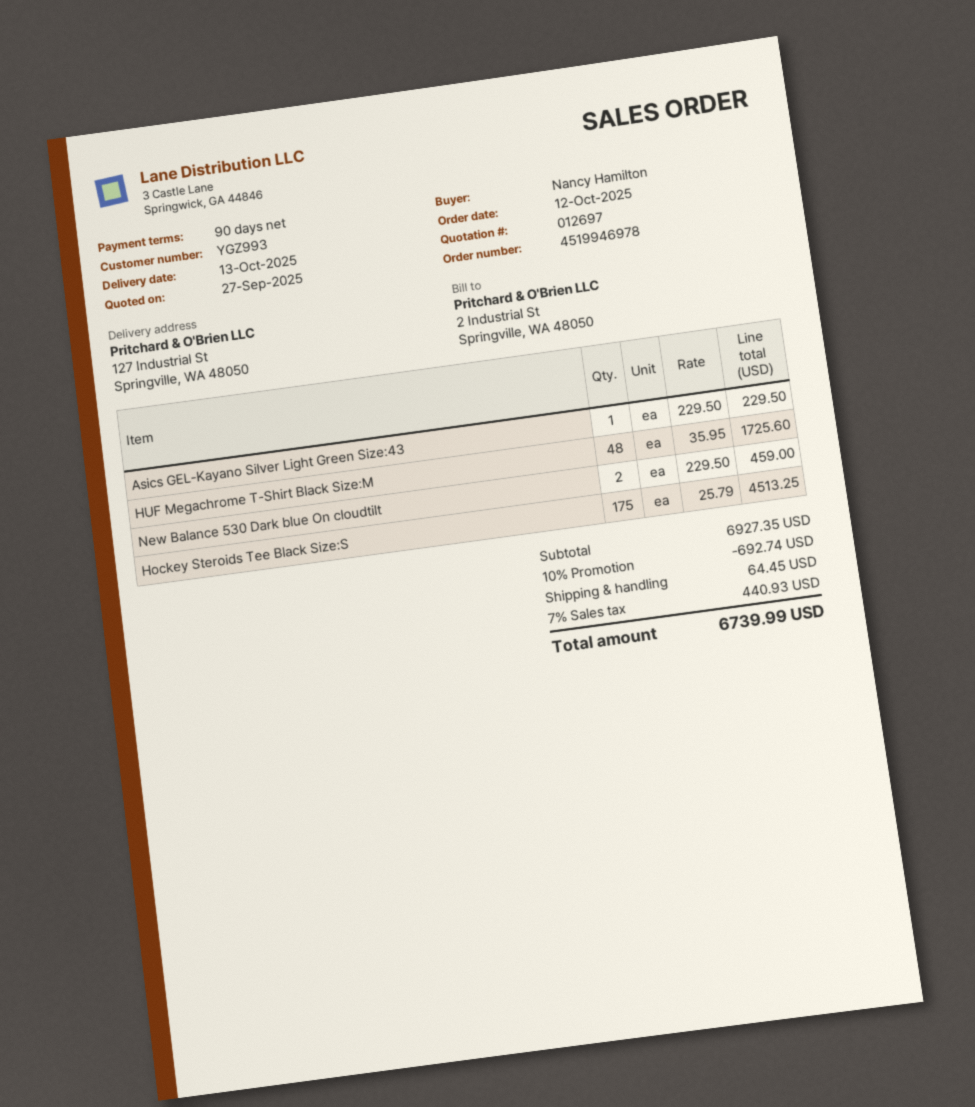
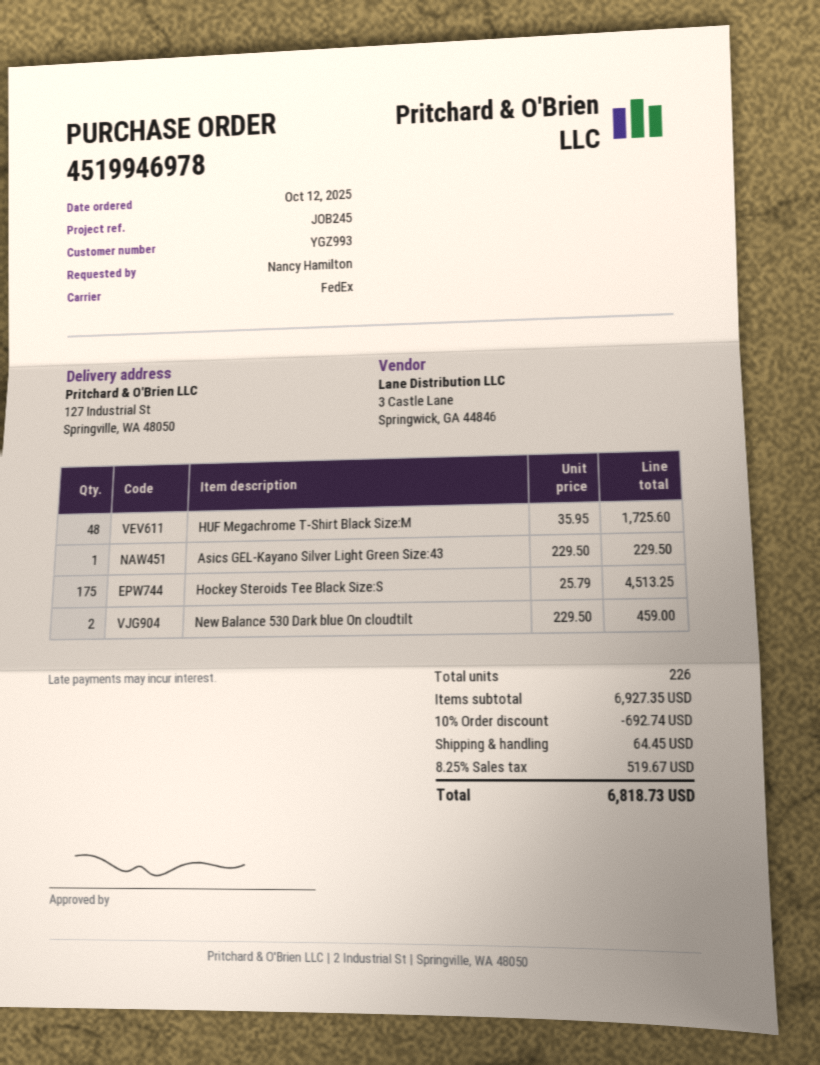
tax: 7% = 440.93 -> 8.25% = 519.67
total: 6739.99 -> 6818.73

